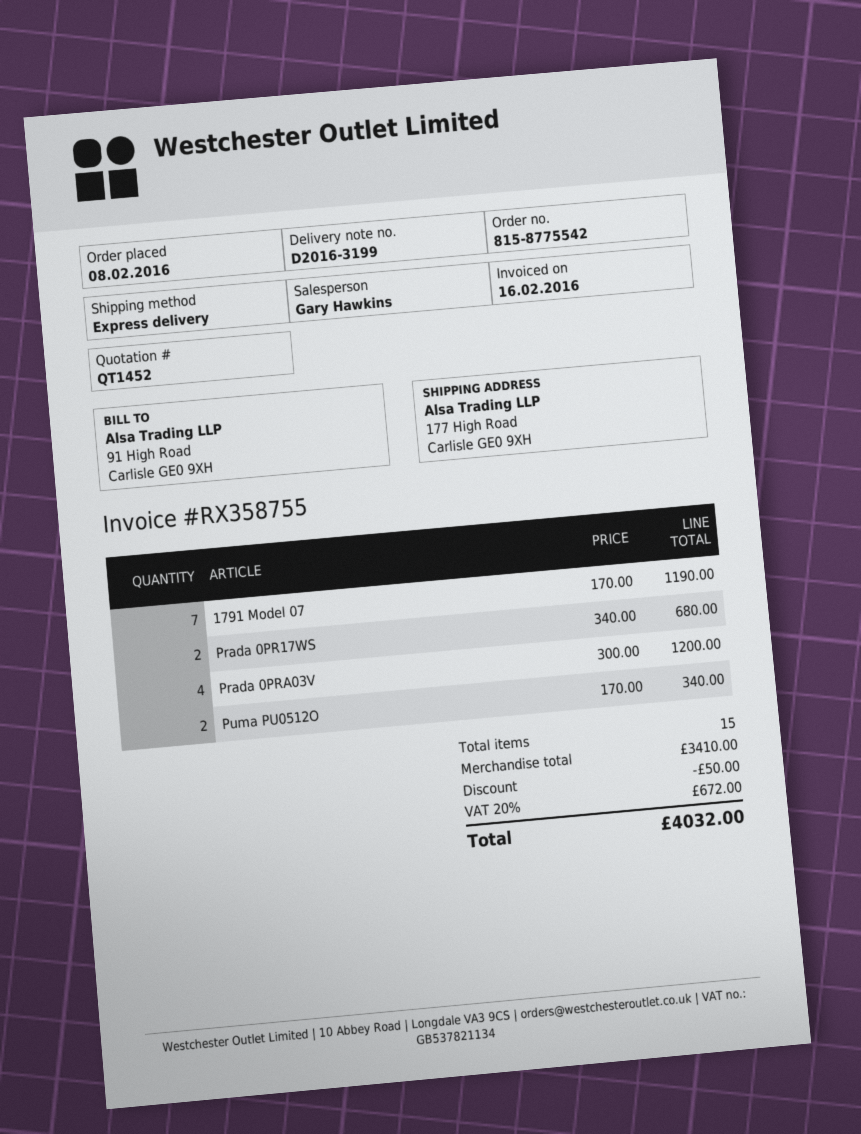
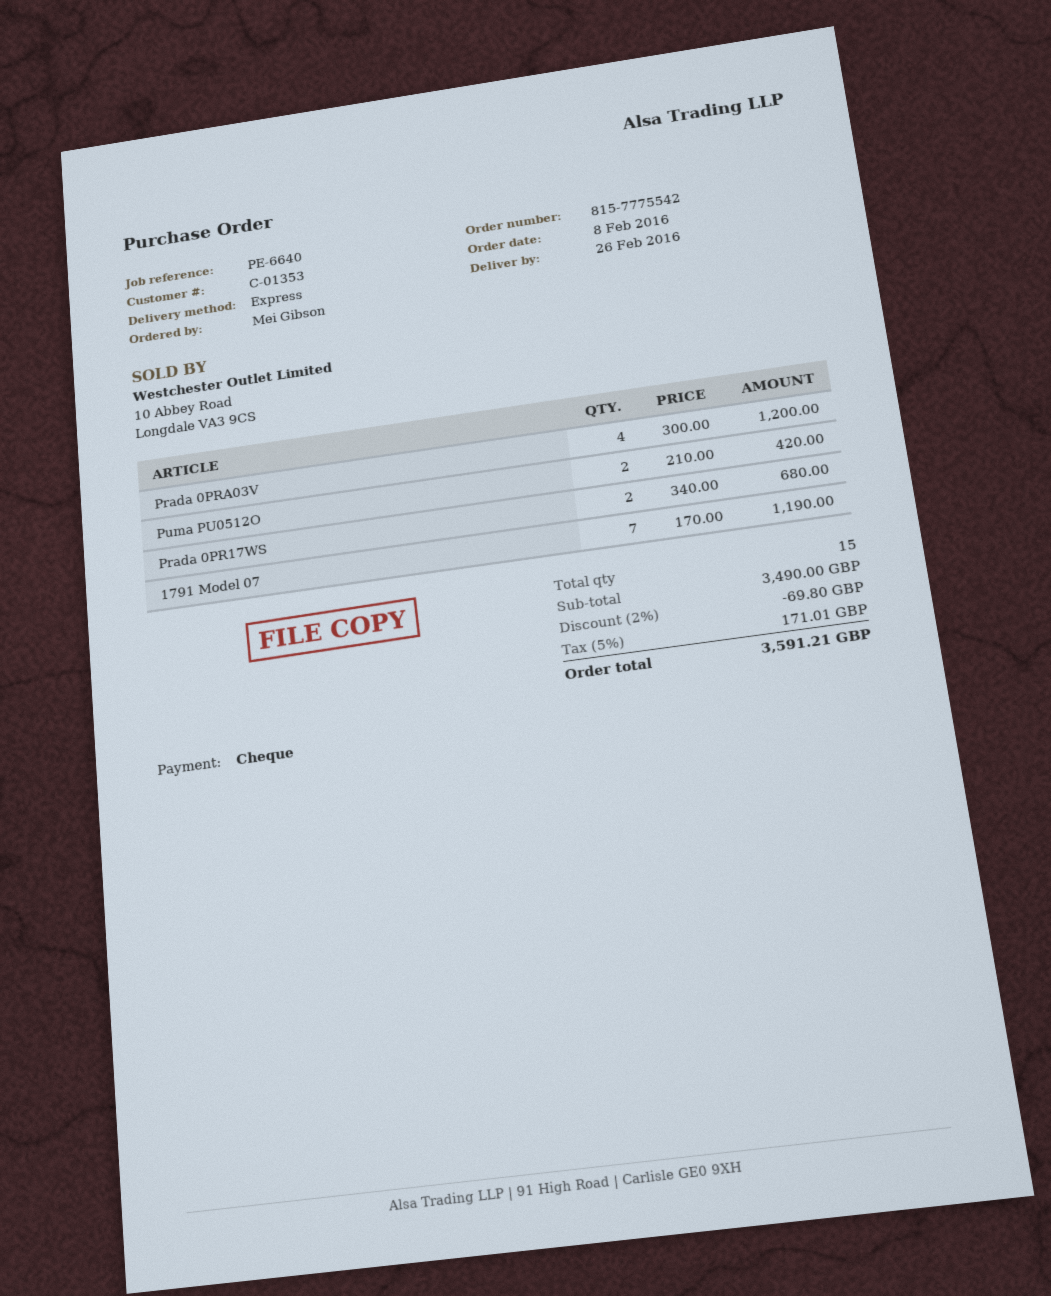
order number: 815-8775542 -> 815-7775542
Puma PU0512O: 2 x 170.00 = 340.00 -> 2 x 210.00 = 420.00
subtotal: 3410.00 -> 3490.00
discount: 50.00 -> 69.80
tax: 20% = 672.00 -> 5% = 171.01
total: 4032.00 -> 3591.21

